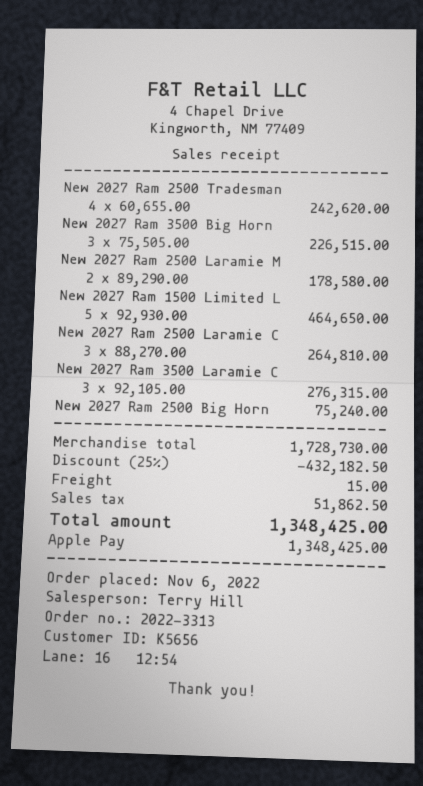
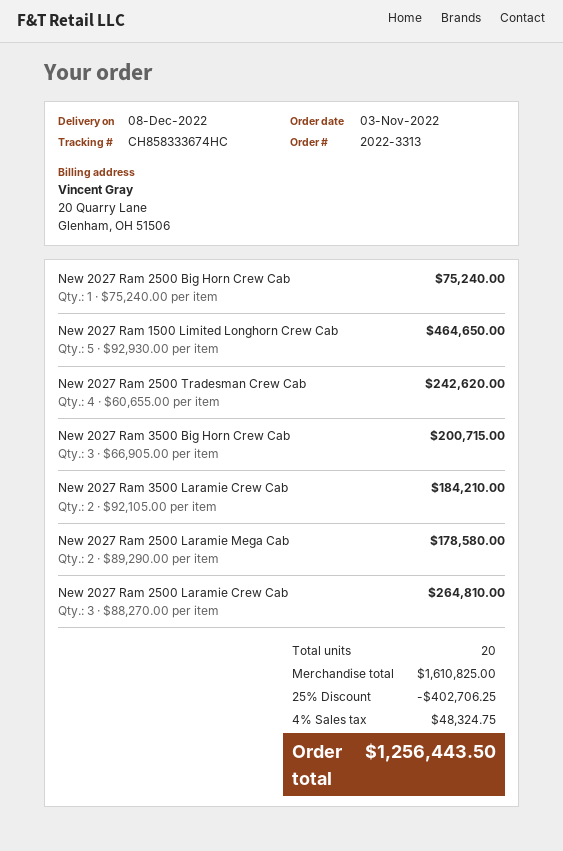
order date: 2022-11-06 -> 2022-11-03
New 2027 Ram 3500 Big Horn: 3 x 75505.00 = 226515.00 -> 3 x 66905.00 = 200715.00
New 2027 Ram 3500 Laramie C: 3 x 92105.00 = 276315.00 -> 2 x 92105.00 = 184210.00
subtotal: 1728730.00 -> 1610825.00
discount: 25% = 432182.50 -> 25% = 402706.25
shipping: 15.00 -> none
tax: 51862.50 -> 48324.75
total: 1348425.00 -> 1256443.50

